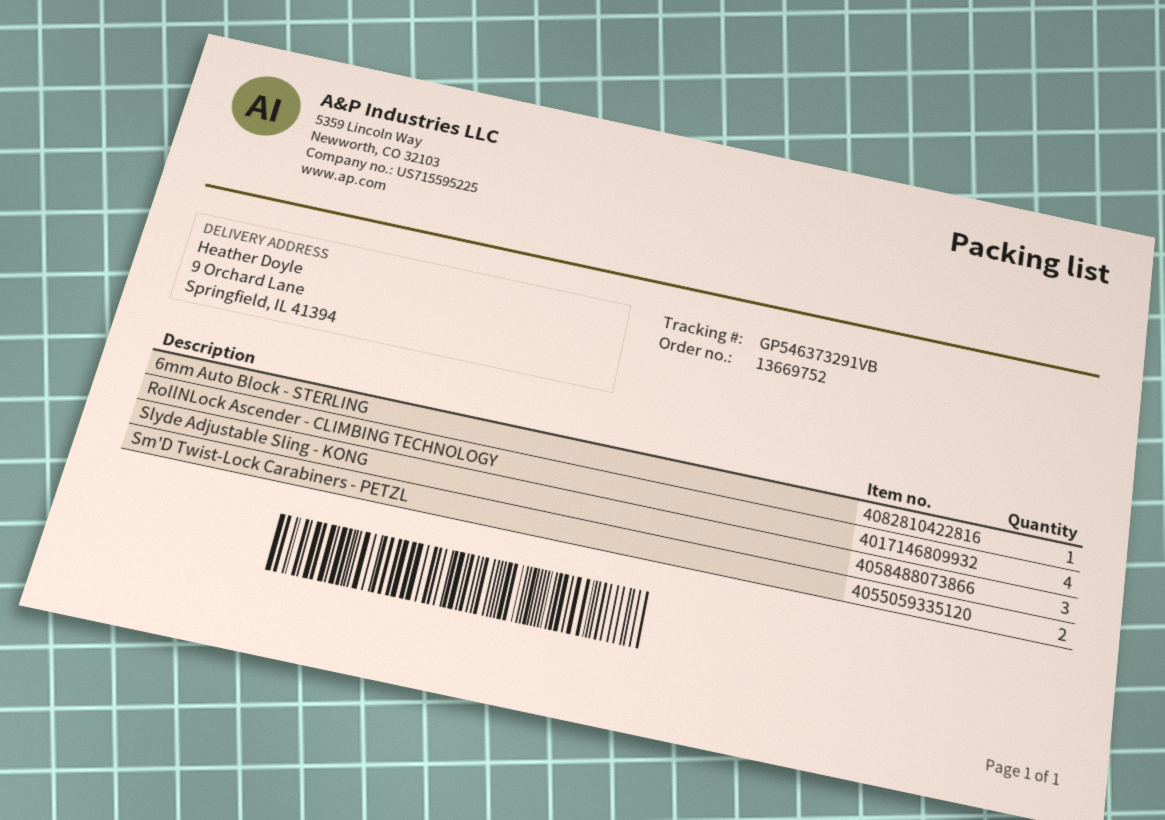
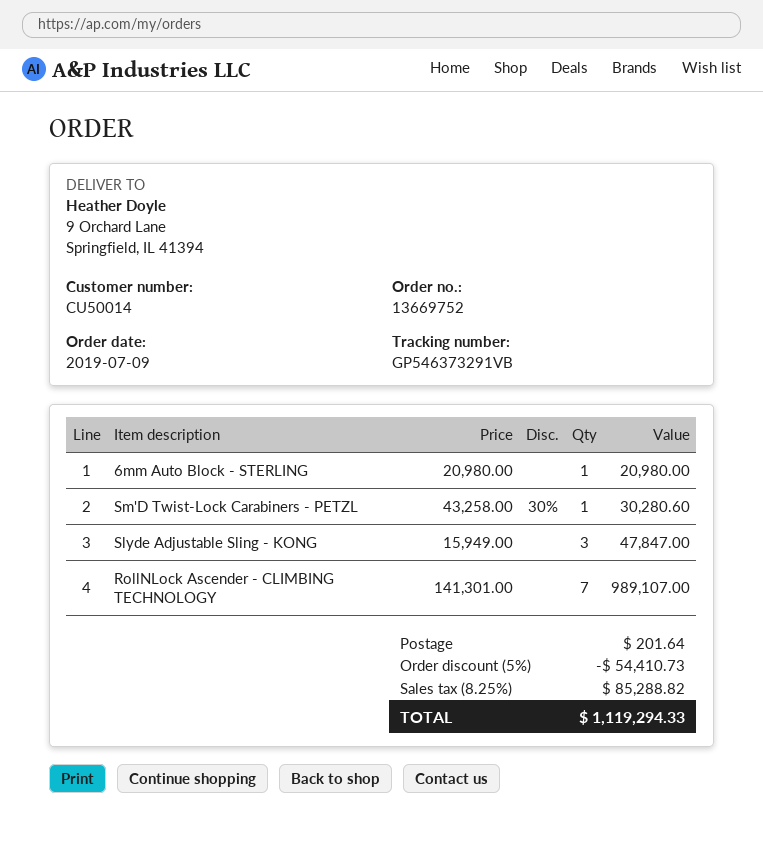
RollNLock Ascender - CLIMBING TECHNOLOGY: 4 -> 7
Sm'D Twist-Lock Carabiners - PETZL: 2 -> 1

